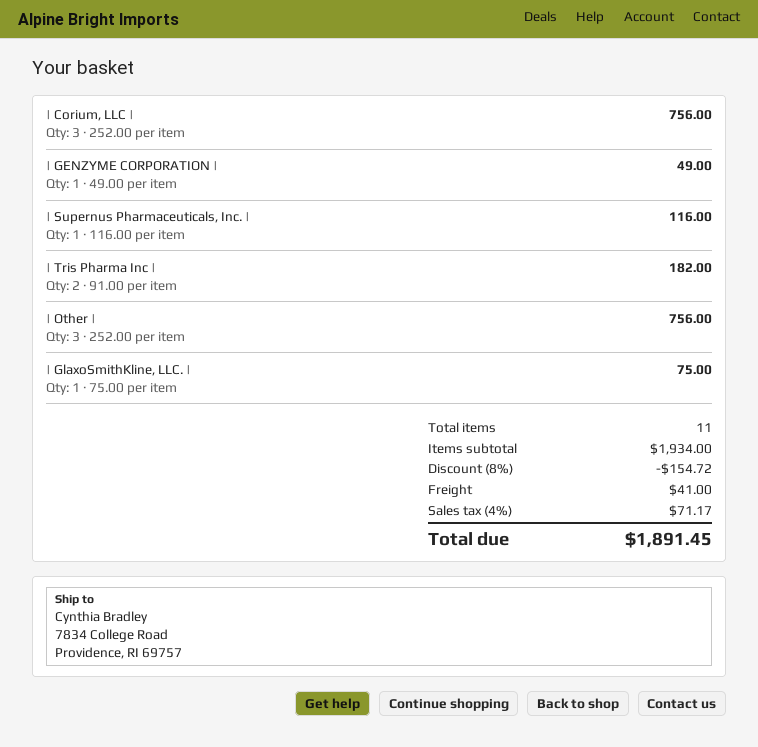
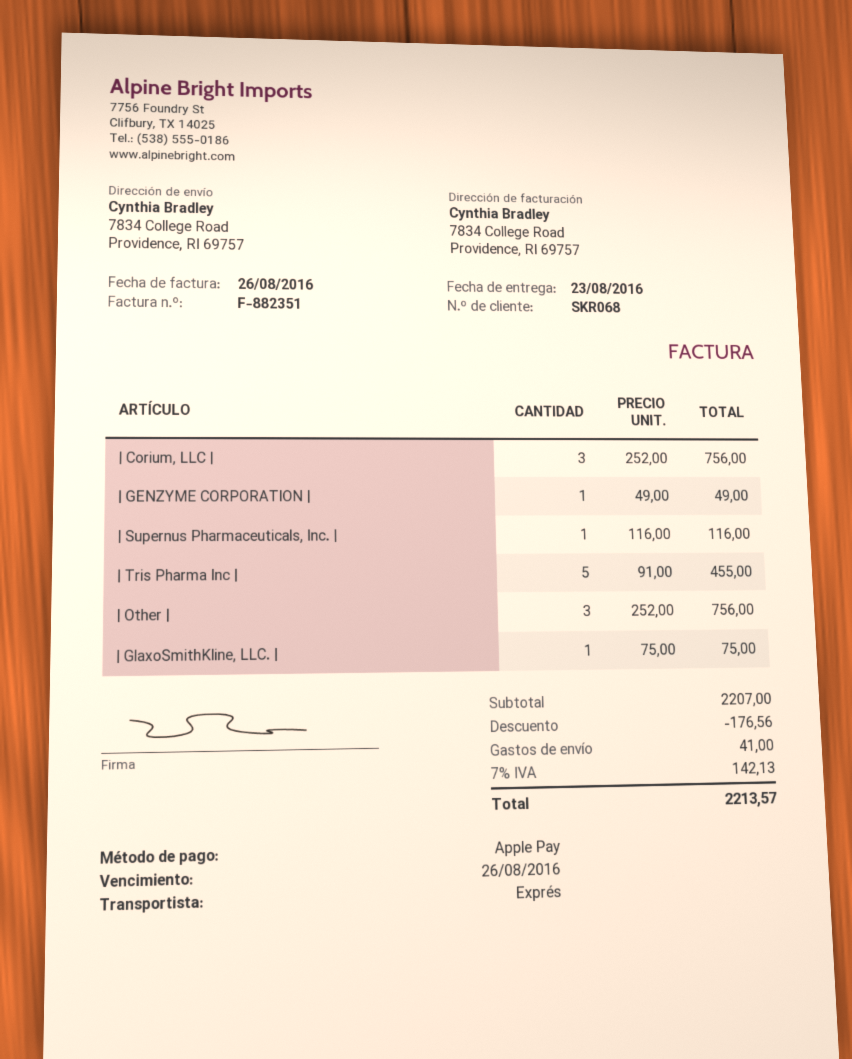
| Tris Pharma Inc |: 2 x 91.00 = 182.00 -> 5 x 91.00 = 455.00
subtotal: 1934.00 -> 2207.00
discount: 154.72 -> 176.56
tax: 4% = 71.17 -> 7% = 142.13
total: 1891.45 -> 2213.57

